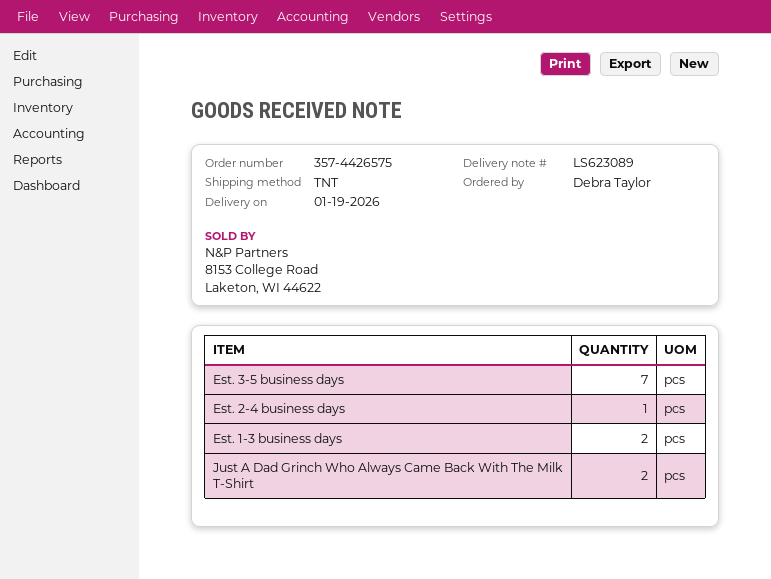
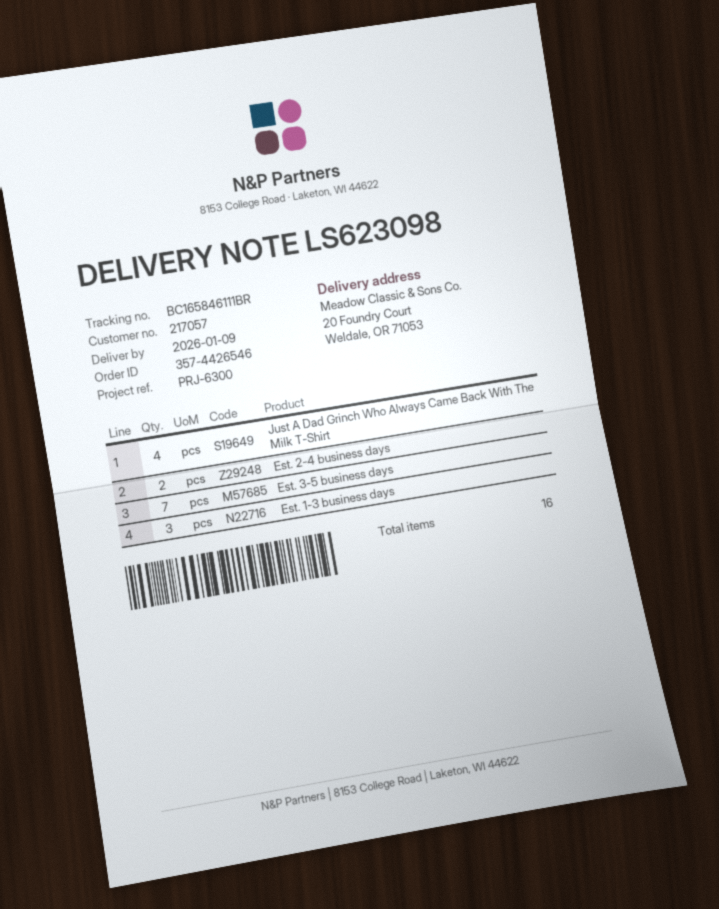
order number: 357-4426575 -> 357-4426546
delivery note number: LS623089 -> LS623098
delivery date: 2026-01-19 -> 2026-01-09
Est. 2-4 business days: 1 -> 2
Est. 1-3 business days: 2 -> 3
Just A Dad Grinch Who Always Came Back With The Milk T-Shirt: 2 -> 4

